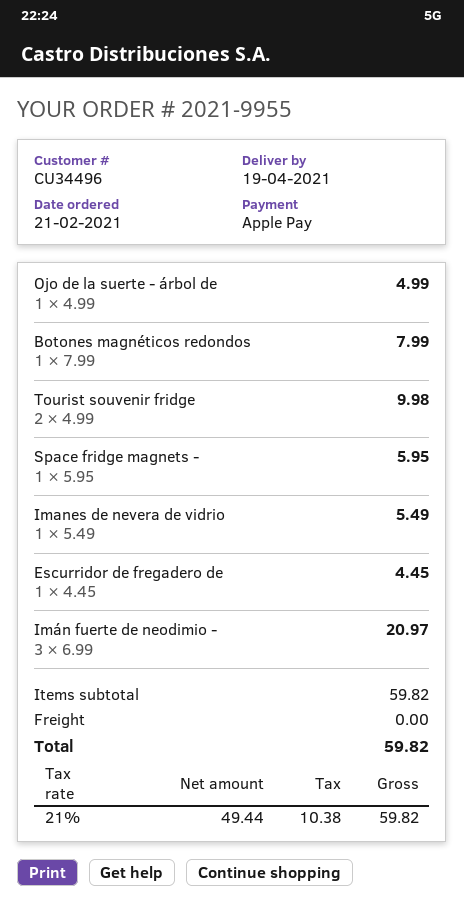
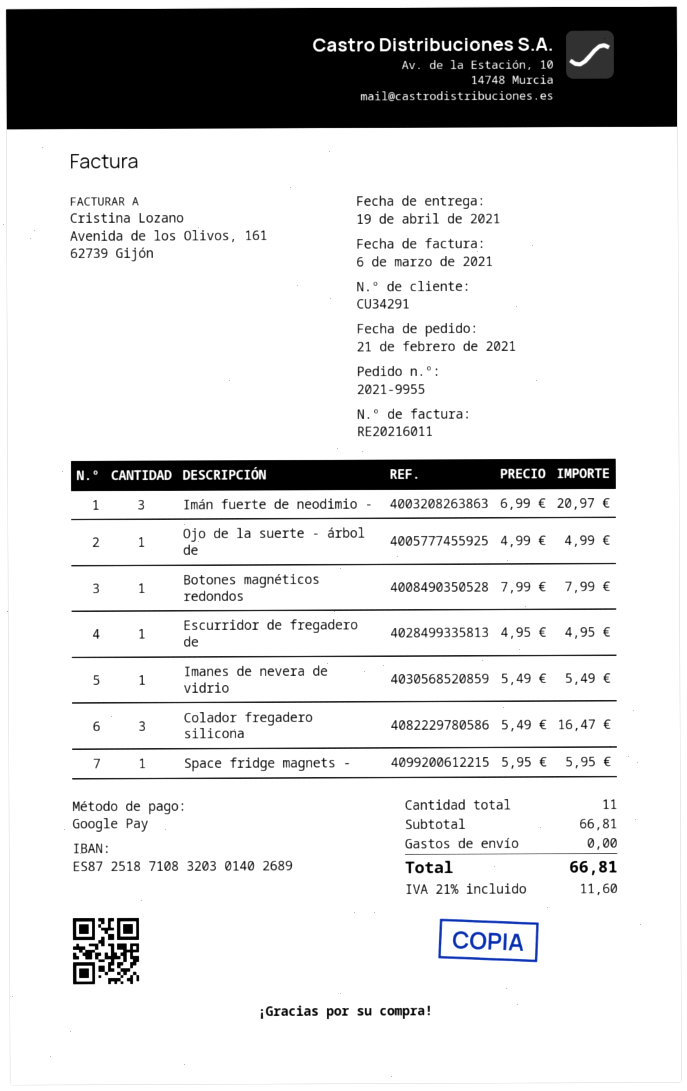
customer number: CU34496 -> CU34291
payment method: Apple Pay -> Google Pay
Tourist souvenir fridge: 2 x 4.99 = 9.98 -> none
Escurridor de fregadero de: 1 x 4.45 = 4.45 -> 1 x 4.95 = 4.95
Colador fregadero silicona: none -> 3 x 5.49 = 16.47
subtotal: 59.82 -> 66.81
tax: 21% = 10.38 -> 21% = 11.60
total: 59.82 -> 66.81

